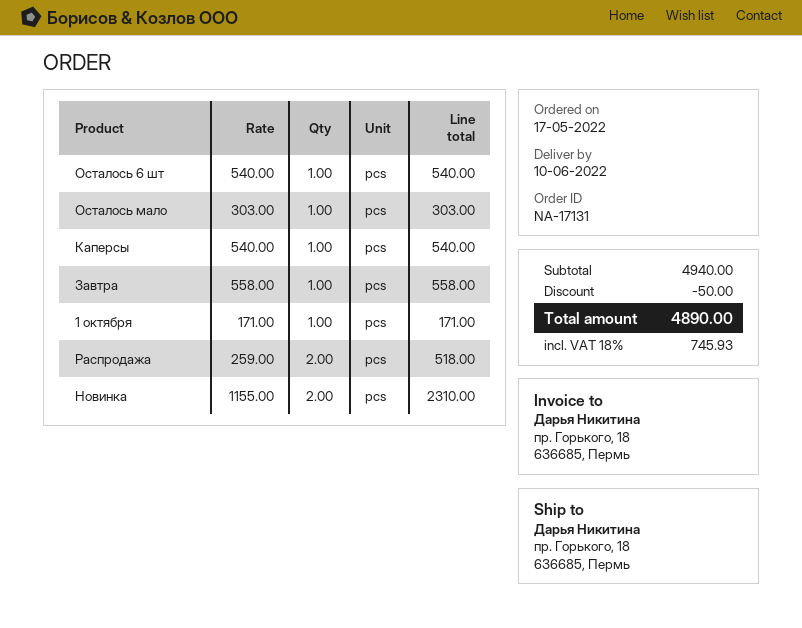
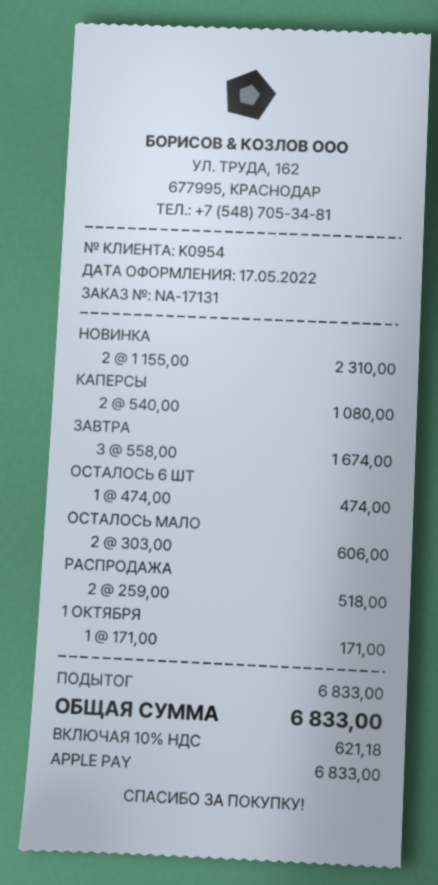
Осталось 6 шт: 1 x 540.00 = 540.00 -> 1 x 474.00 = 474.00
Осталось мало: 1 x 303.00 = 303.00 -> 2 x 303.00 = 606.00
Каперсы: 1 x 540.00 = 540.00 -> 2 x 540.00 = 1080.00
Завтра: 1 x 558.00 = 558.00 -> 3 x 558.00 = 1674.00
subtotal: 4940.00 -> 6833.00
discount: 50.00 -> none
tax: 18% = 745.93 -> 10% = 621.18
total: 4890.00 -> 6833.00

